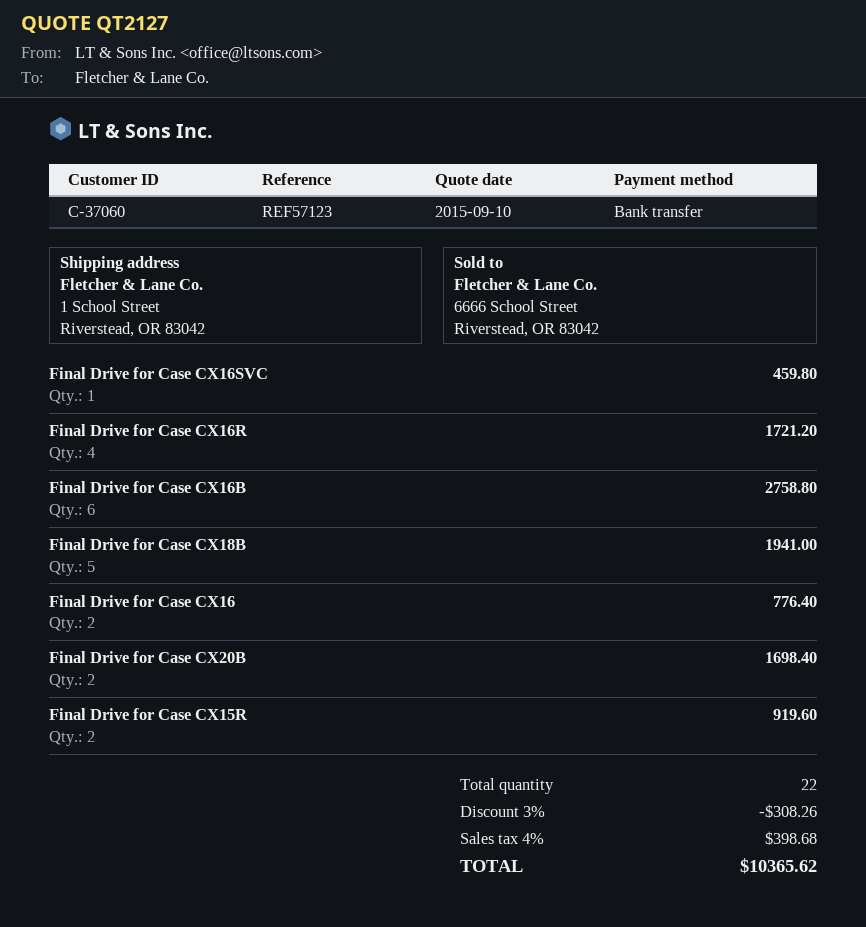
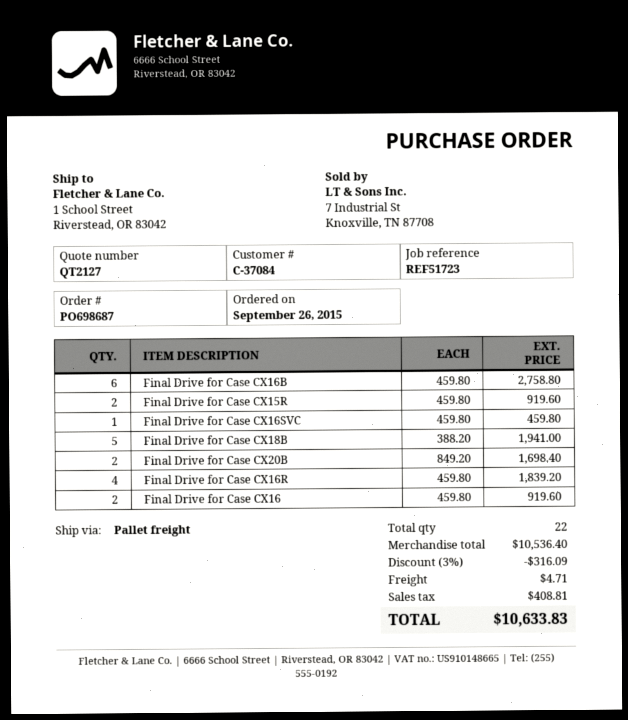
customer number: C-37060 -> C-37084
reference: REF57123 -> REF51723
Final Drive for Case CX16R: 4 for 1721.20 -> 4 for 1839.20
Final Drive for Case CX16: 2 for 776.40 -> 2 for 919.60
discount: 3% = 308.26 -> 3% = 316.09
shipping: none -> 4.71
tax: 398.68 -> 408.81
total: 10365.62 -> 10633.83

